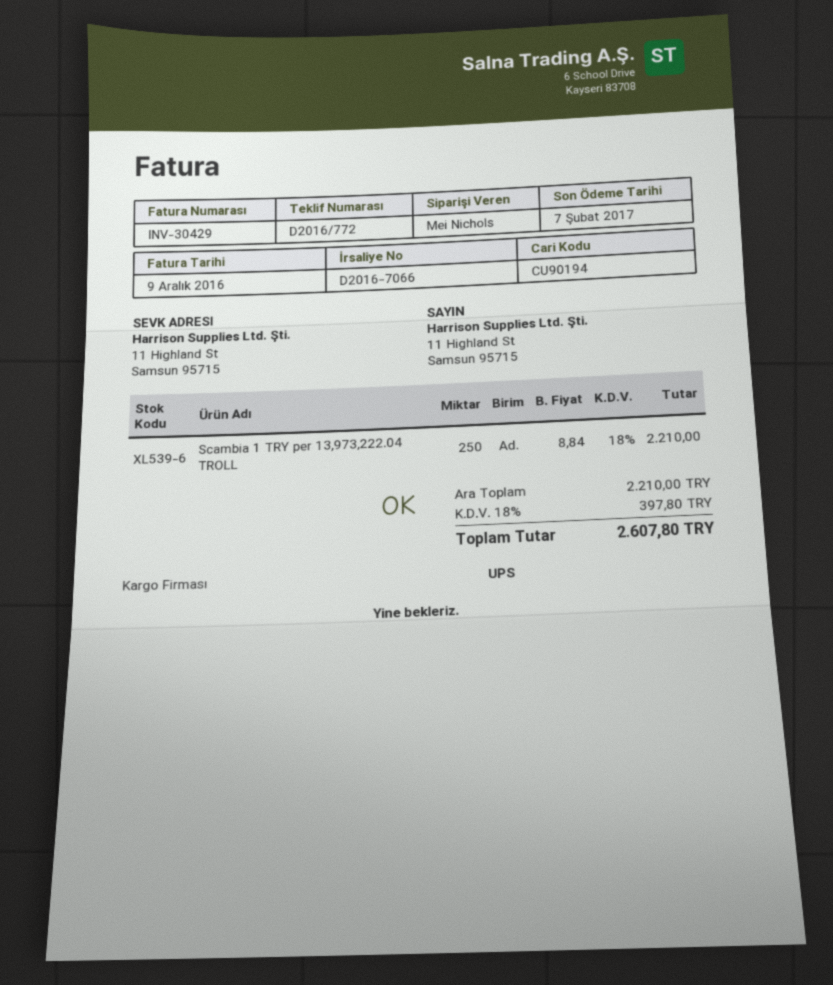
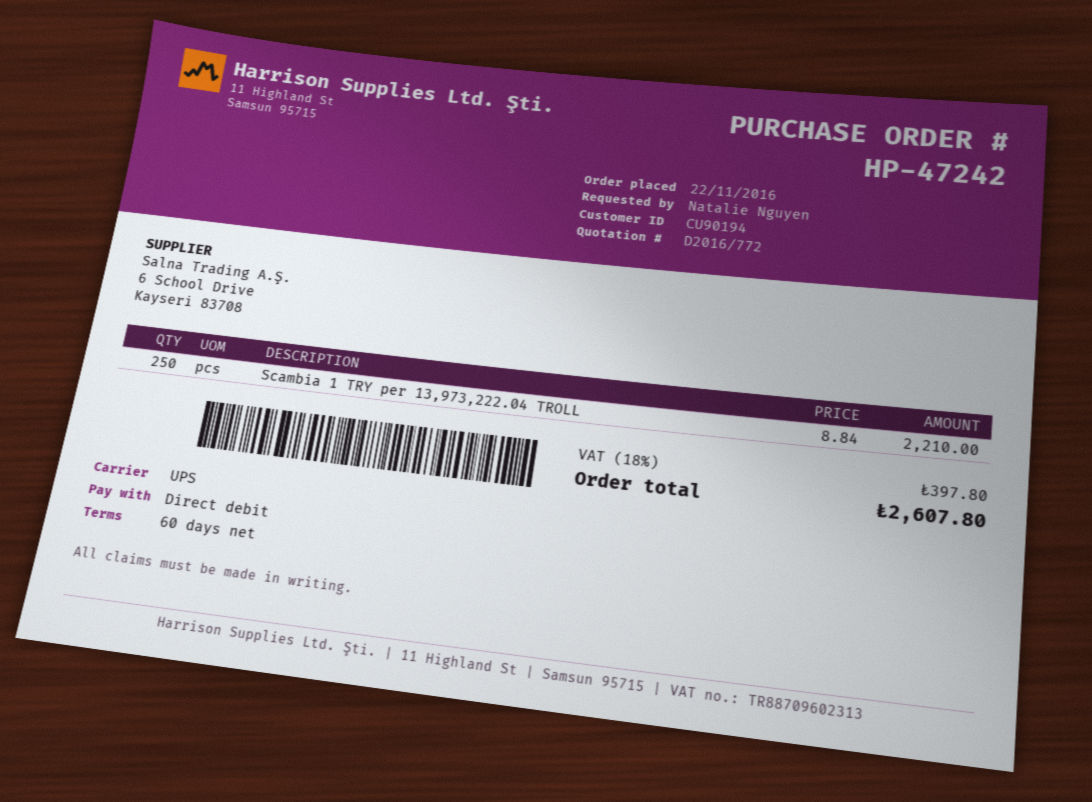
ordered by: Mei Nichols -> Natalie Nguyen

